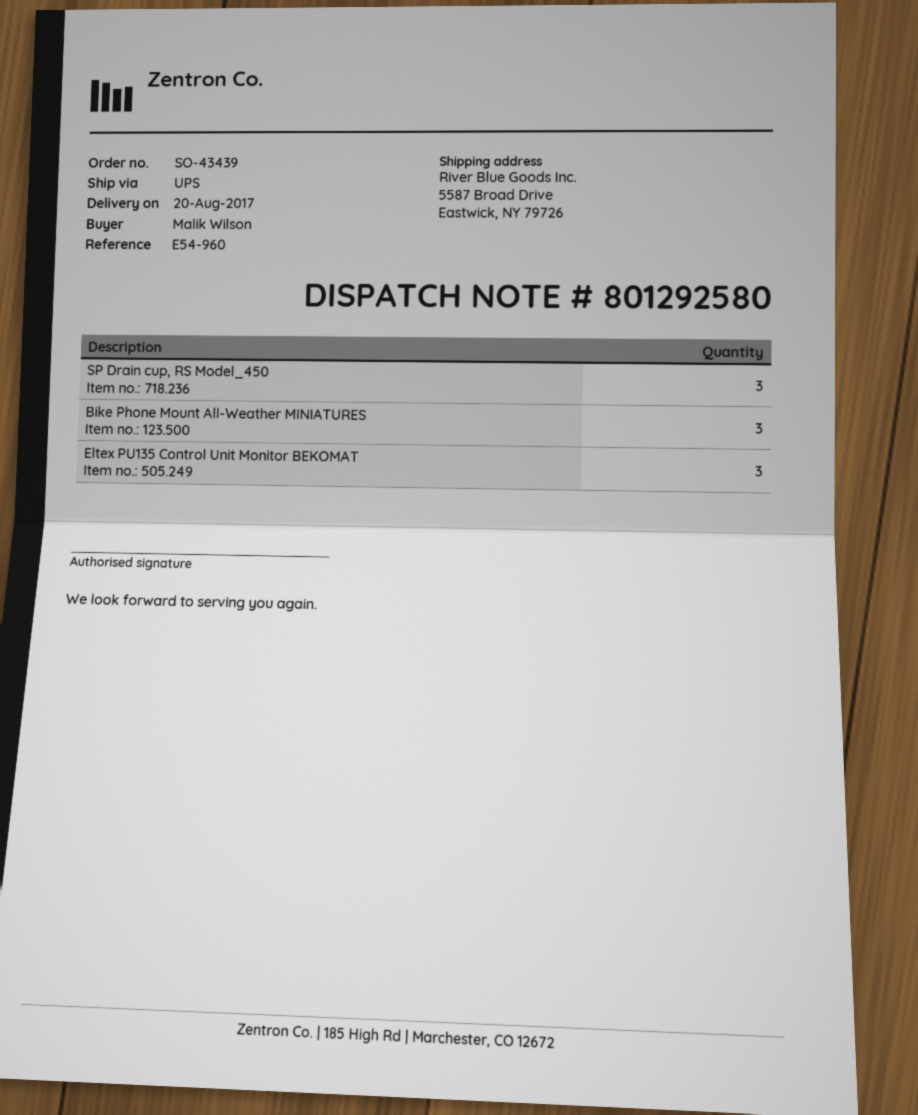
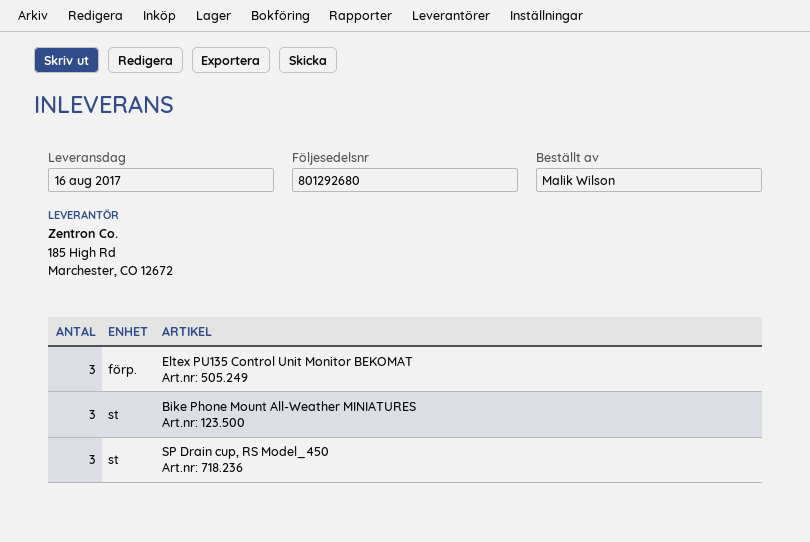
delivery note number: 801292580 -> 801292680
delivery date: 2017-08-20 -> 2017-08-16

